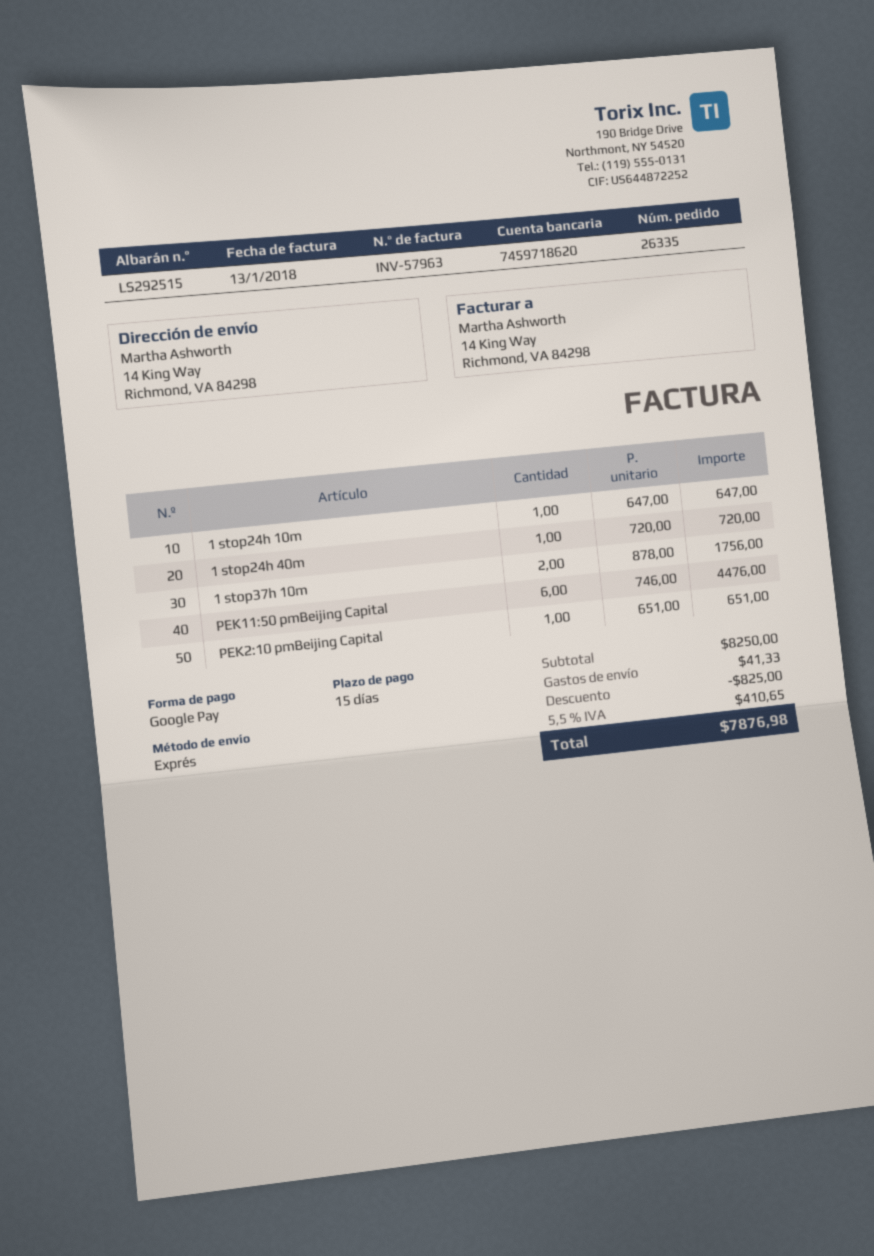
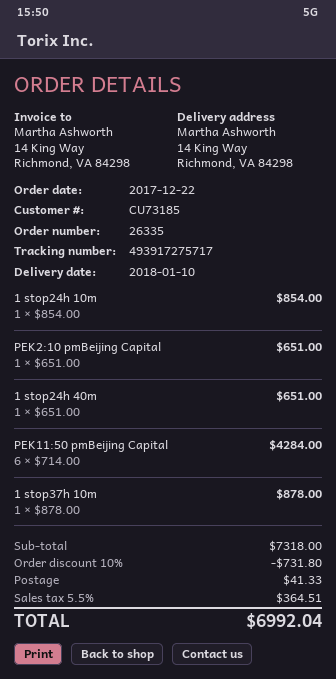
1 stop24h 10m: 1 x 647.00 = 647.00 -> 1 x 854.00 = 854.00
1 stop24h 40m: 1 x 720.00 = 720.00 -> 1 x 651.00 = 651.00
1 stop37h 10m: 2 x 878.00 = 1756.00 -> 1 x 878.00 = 878.00
PEK11:50 pmBeijing Capital: 6 x 746.00 = 4476.00 -> 6 x 714.00 = 4284.00
subtotal: 8250.00 -> 7318.00
discount: 825.00 -> 731.80
tax: 5.5% = 410.65 -> 5.5% = 364.51
total: 7876.98 -> 6992.04

